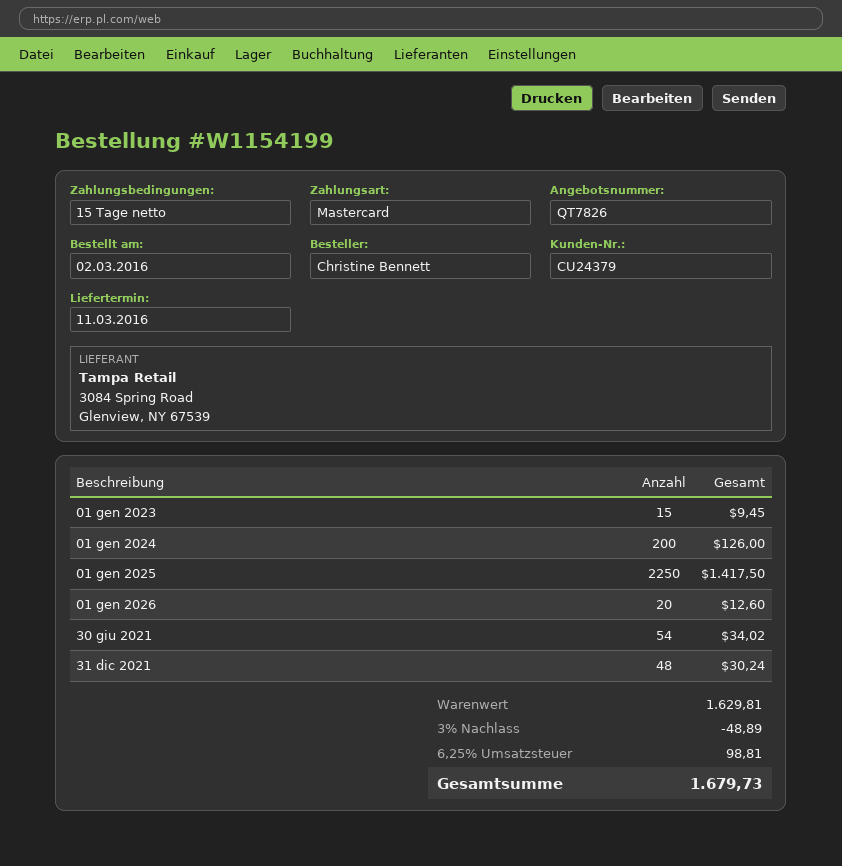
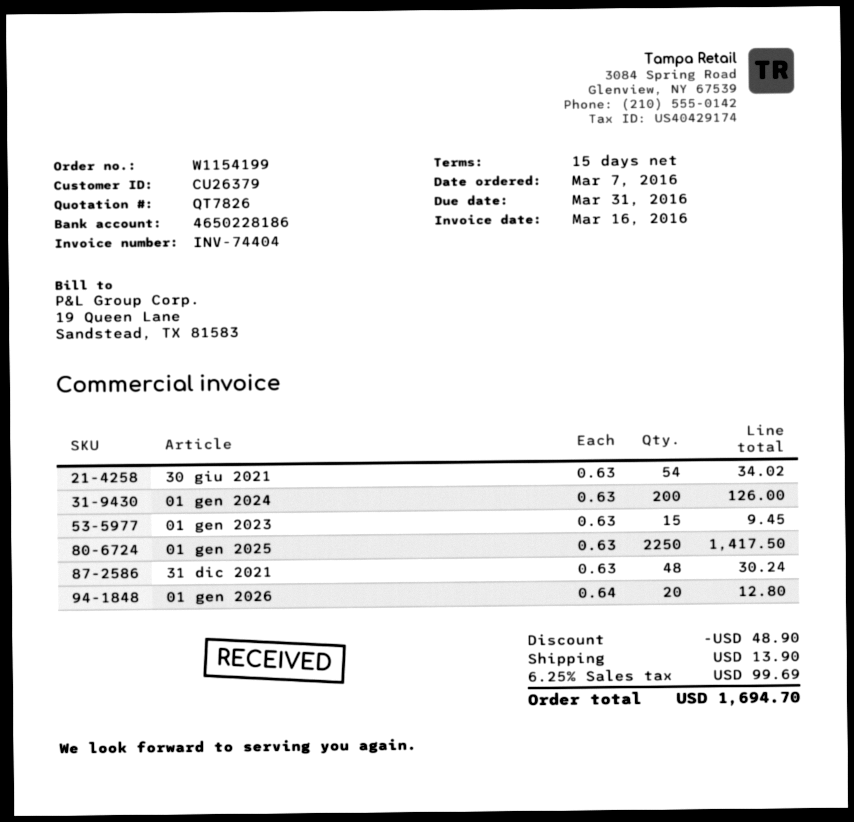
order date: 2016-03-02 -> 2016-03-07
customer number: CU24379 -> CU26379
01 gen 2026: 20 for 12.60 -> 20 for 12.80
discount: 48.89 -> 48.90
shipping: none -> 13.90
tax: 6.25% = 98.81 -> 6.25% = 99.69
total: 1679.73 -> 1694.70

